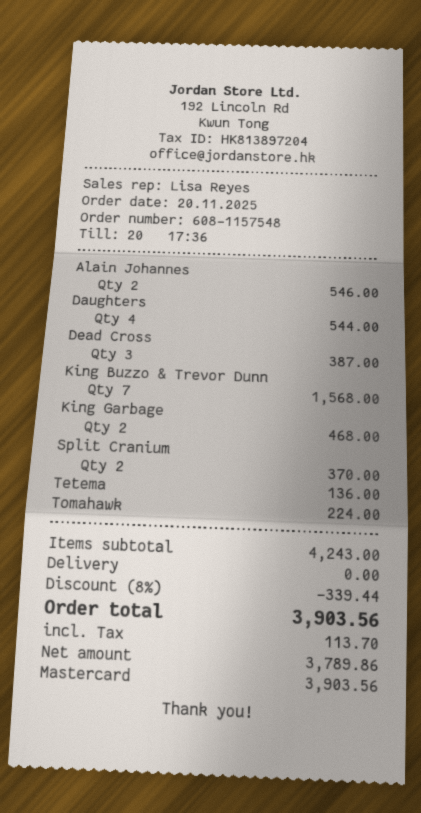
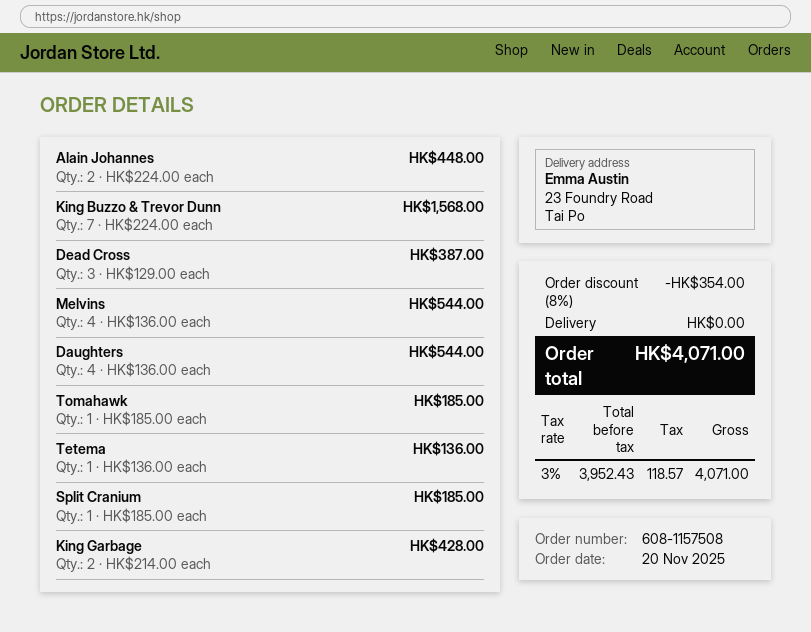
order number: 608-1157548 -> 608-1157508
Alain Johannes: 2 for 546.00 -> 2 for 448.00
King Garbage: 2 for 468.00 -> 2 for 428.00
Split Cranium: 2 for 370.00 -> 1 for 185.00
Tomahawk: 1 for 224.00 -> 1 for 185.00
Melvins: none -> 4 for 544.00
discount: 8% = 339.44 -> 8% = 354.00
net: 3789.86 -> 3952.43
tax: 113.70 -> 118.57
total: 3903.56 -> 4071.00

